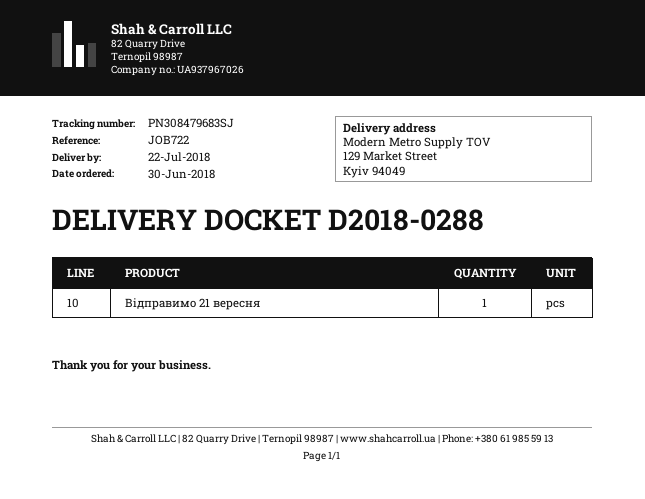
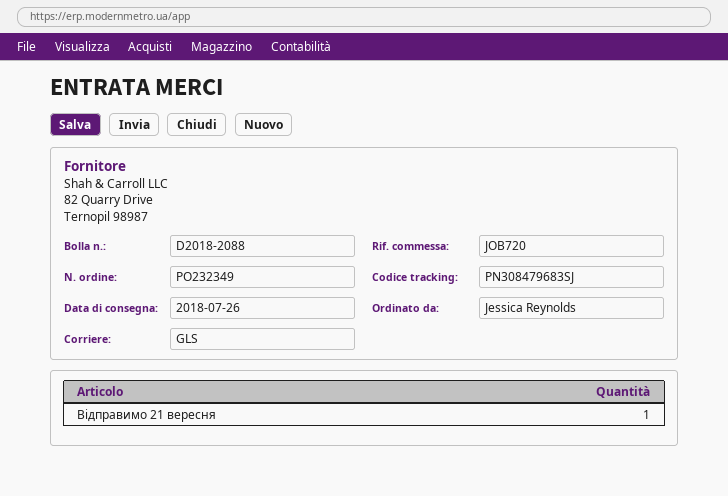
delivery note number: D2018-0288 -> D2018-2088
delivery date: 2018-07-22 -> 2018-07-26
reference: JOB722 -> JOB720

